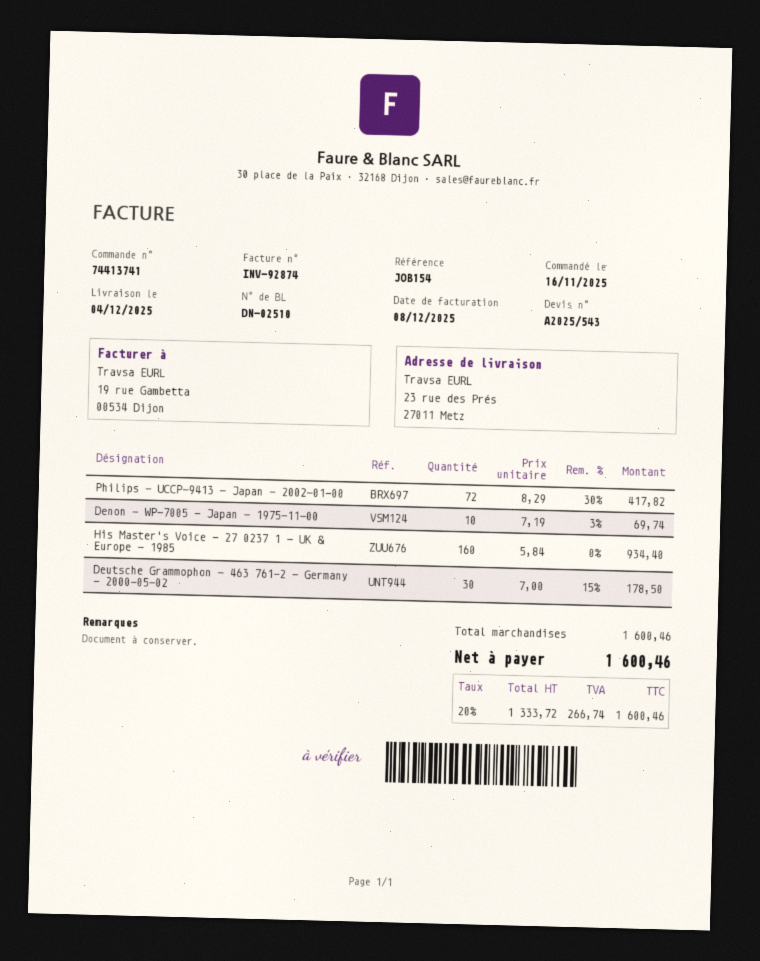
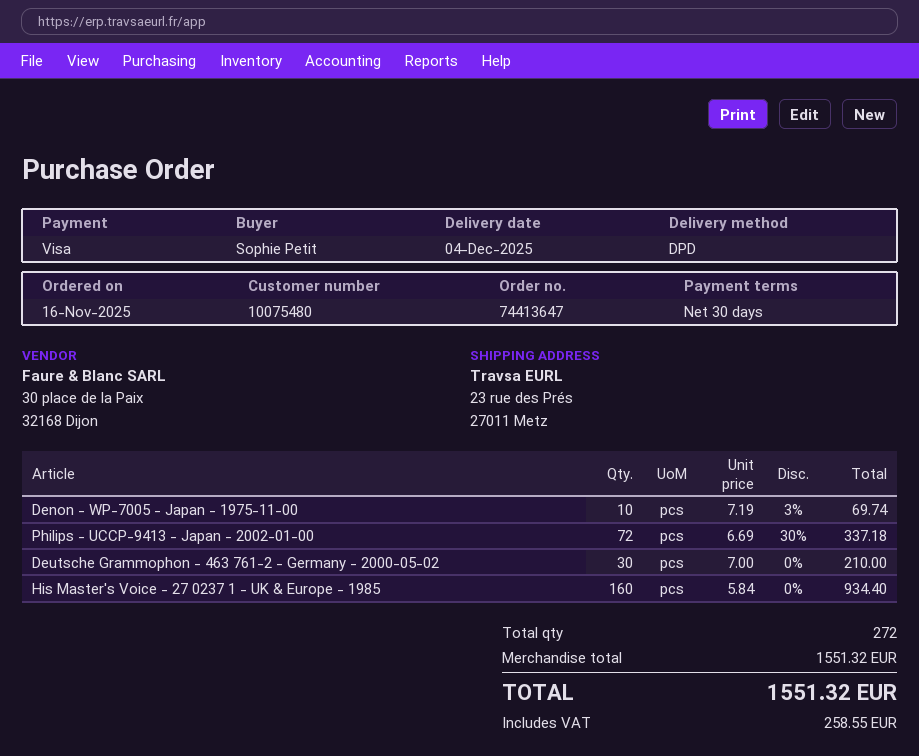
order number: 74413741 -> 74413647
Philips - UCCP-9413 - Japan - 2002-01-00: 72 x 8.29 - 30% = 417.82 -> 72 x 6.69 - 30% = 337.18
Deutsche Grammophon - 463 761-2 - Germany - 2000-05-02: 30 x 7.00 - 15% = 178.50 -> 30 x 7.00 = 210.00
subtotal: 1600.46 -> 1551.32
tax: 266.74 -> 258.55
total: 1600.46 -> 1551.32

